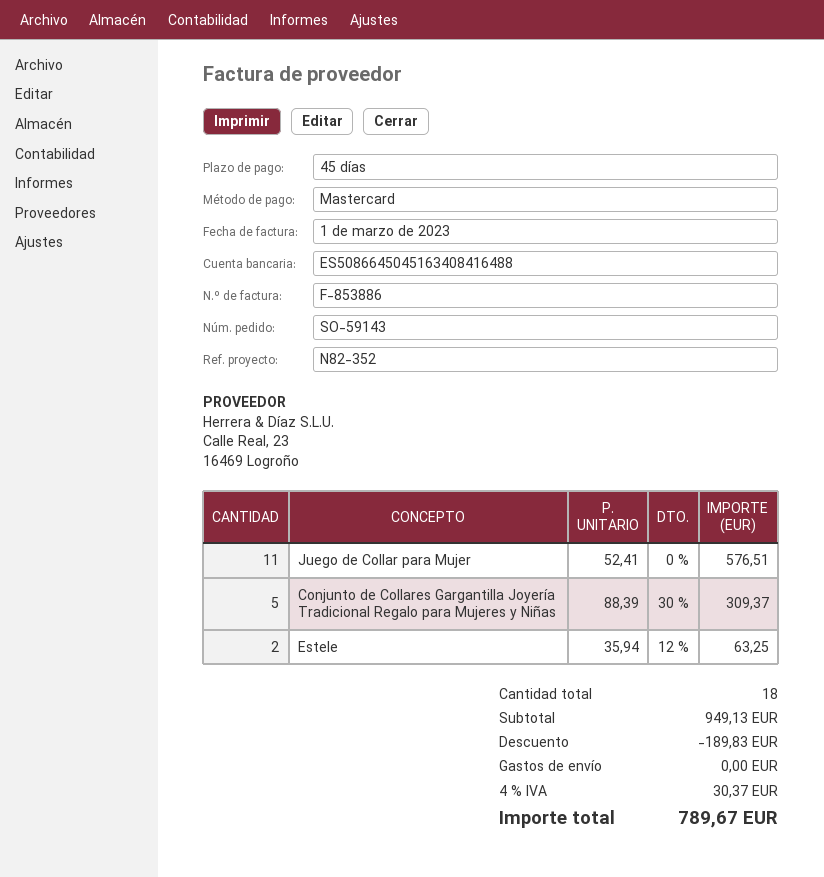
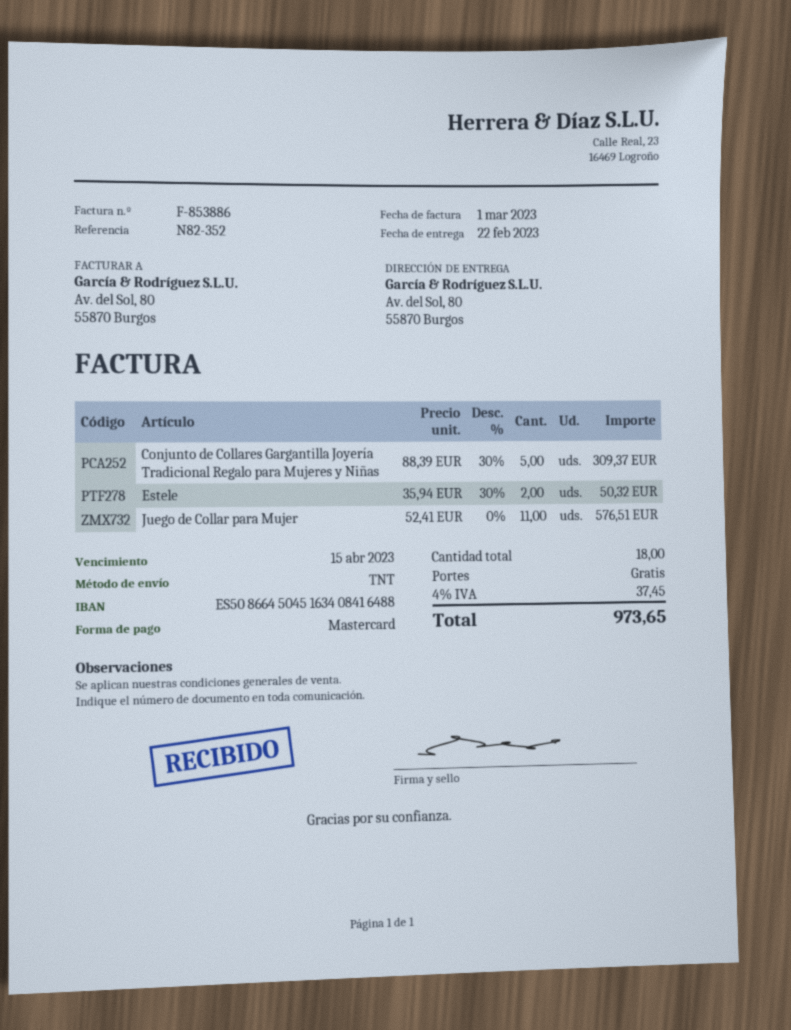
Estele: 2 x 35.94 - 12% = 63.25 -> 2 x 35.94 - 30% = 50.32
discount: 189.83 -> none
tax: 4% = 30.37 -> 4% = 37.45
total: 789.67 -> 973.65

